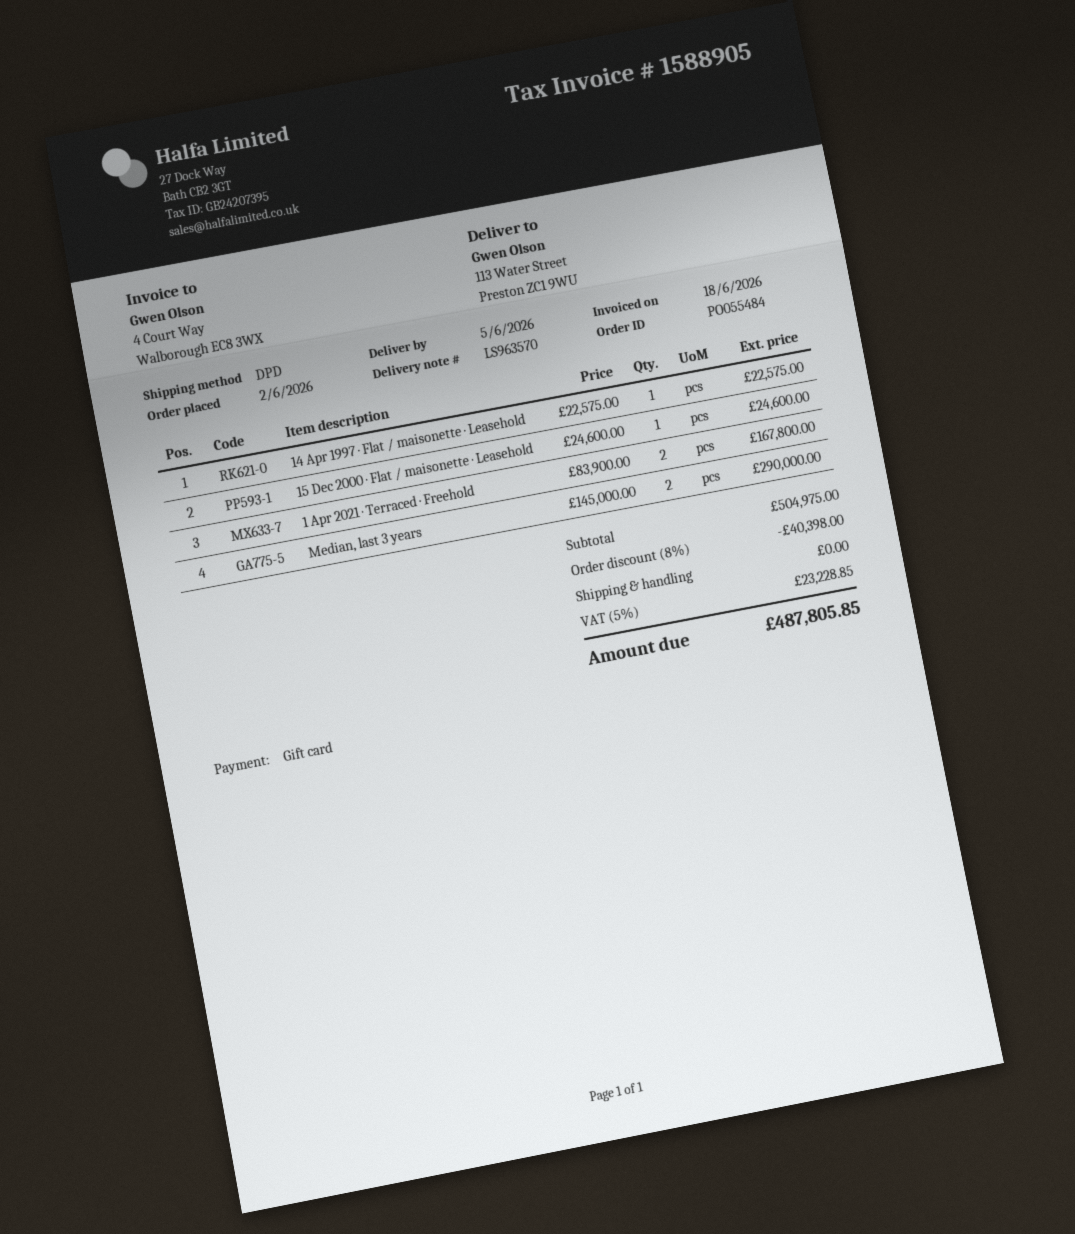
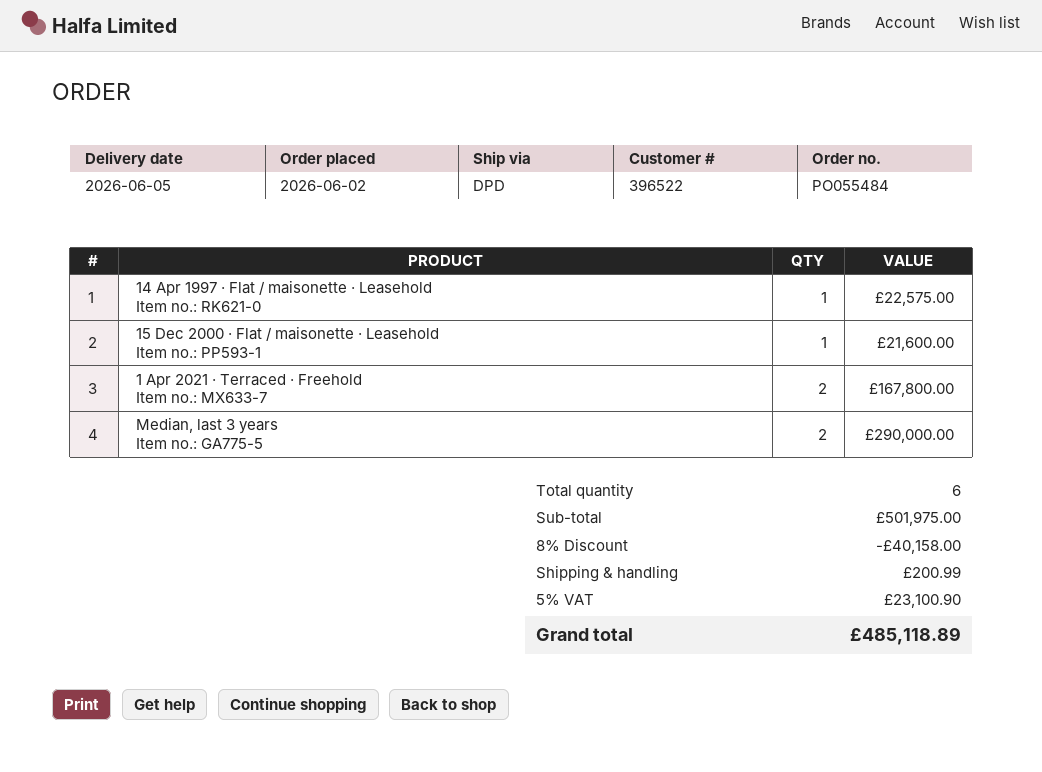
15 Dec 2000 · Flat / maisonette · Leasehold: 1 for 24600.00 -> 1 for 21600.00
subtotal: 504975.00 -> 501975.00
discount: 8% = 40398.00 -> 8% = 40158.00
shipping: 0.00 -> 200.99
tax: 5% = 23228.85 -> 5% = 23100.90
total: 487805.85 -> 485118.89

